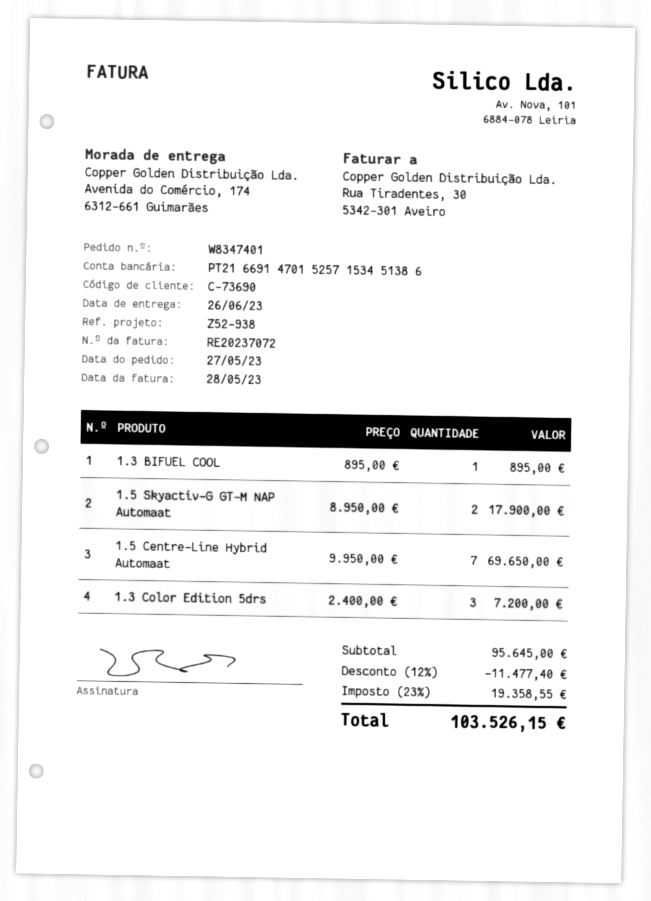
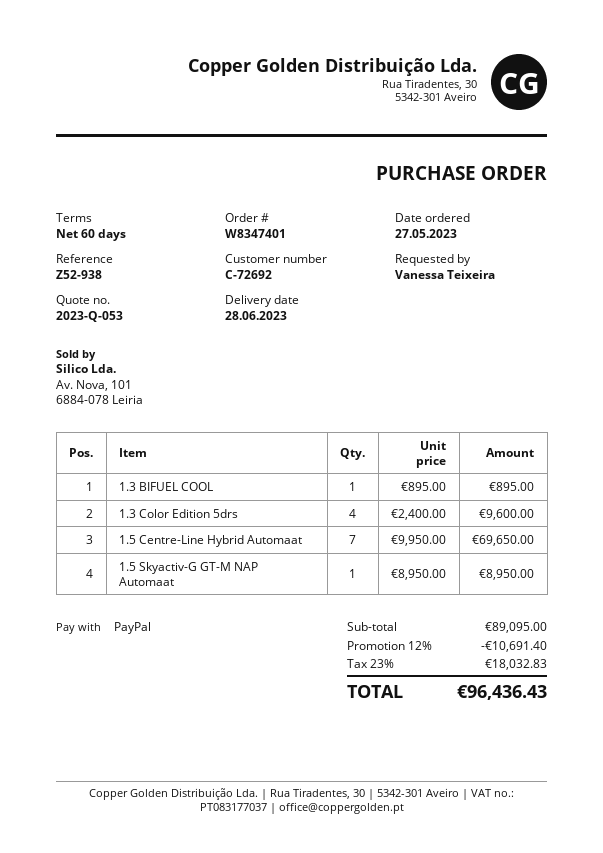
delivery date: 2023-06-26 -> 2023-06-28
customer number: C-73690 -> C-72692
1.5 Skyactiv-G GT-M NAP Automaat: 2 x 8950.00 = 17900.00 -> 1 x 8950.00 = 8950.00
1.3 Color Edition 5drs: 3 x 2400.00 = 7200.00 -> 4 x 2400.00 = 9600.00
subtotal: 95645.00 -> 89095.00
discount: 12% = 11477.40 -> 12% = 10691.40
tax: 23% = 19358.55 -> 23% = 18032.83
total: 103526.15 -> 96436.43

